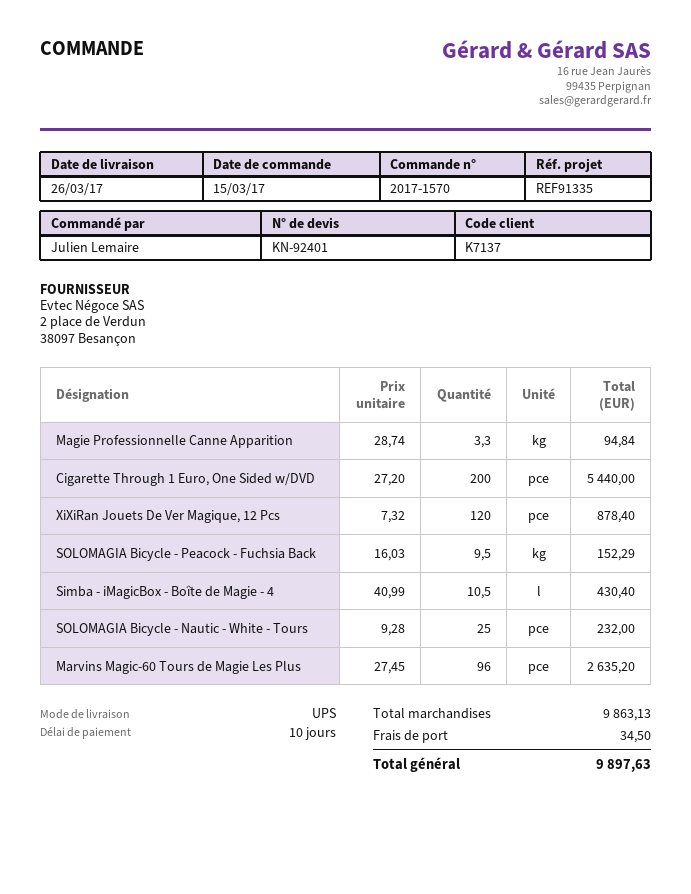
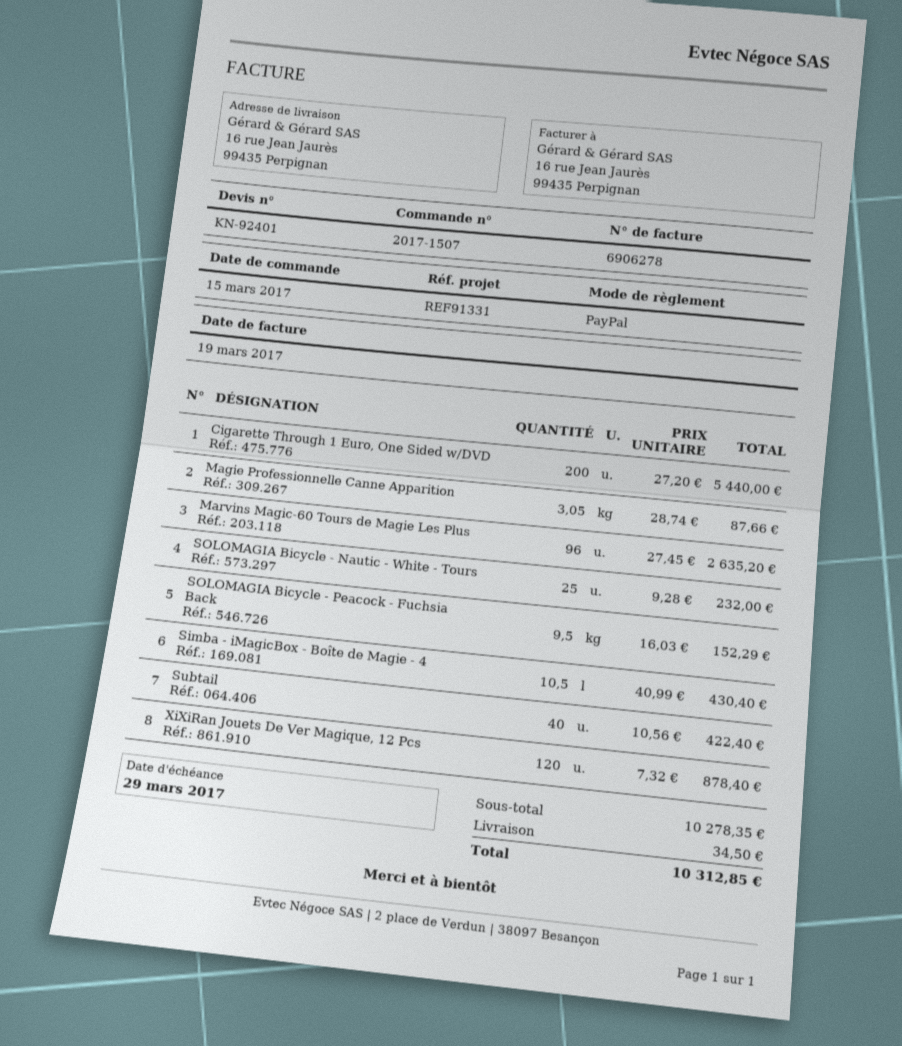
order number: 2017-1570 -> 2017-1507
reference: REF91335 -> REF91331
Magie Professionnelle Canne Apparition: 3.3 x 28.74 = 94.84 -> 3.05 x 28.74 = 87.66
Subtail: none -> 40 x 10.56 = 422.40
subtotal: 9863.13 -> 10278.35
total: 9897.63 -> 10312.85

